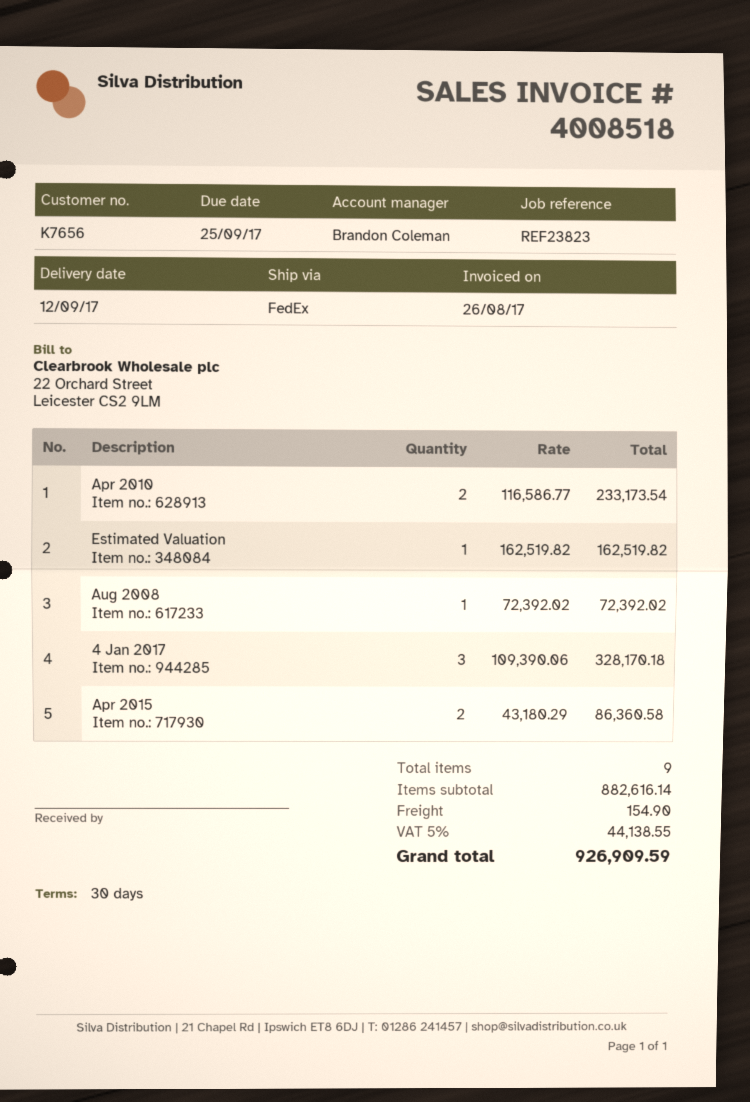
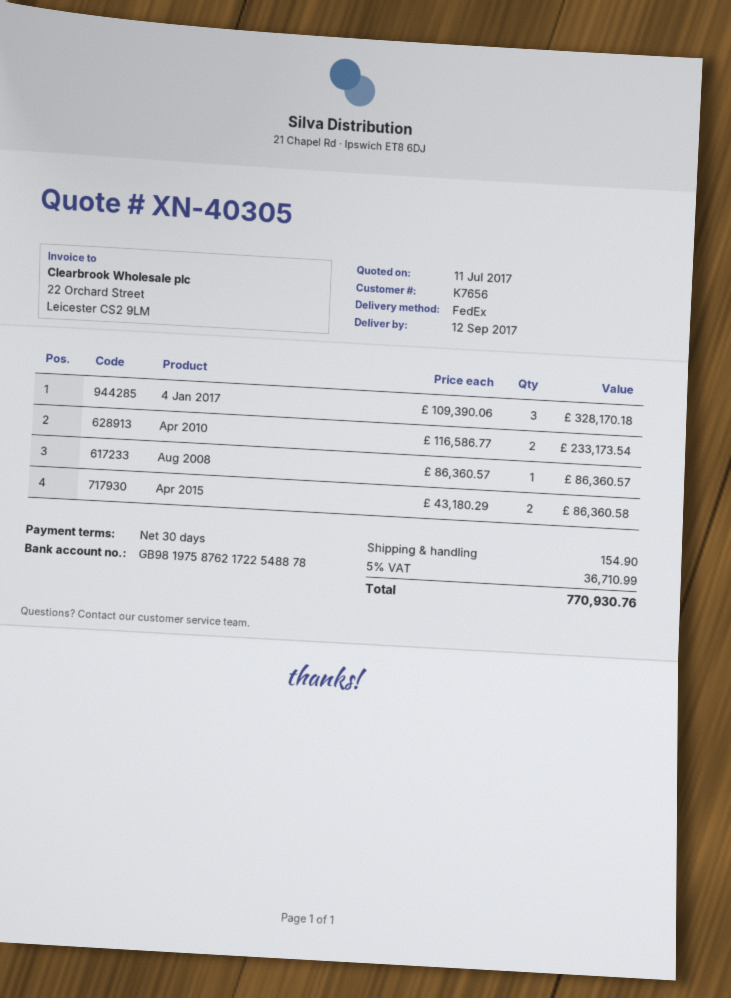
Estimated Valuation: 1 x 162519.82 = 162519.82 -> none
Aug 2008: 1 x 72392.02 = 72392.02 -> 1 x 86360.57 = 86360.57
tax: 5% = 44138.55 -> 5% = 36710.99
total: 926909.59 -> 770930.76

